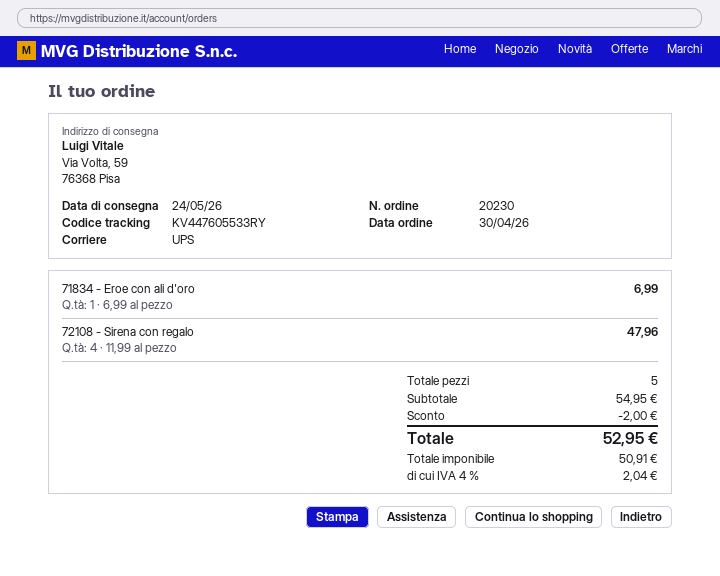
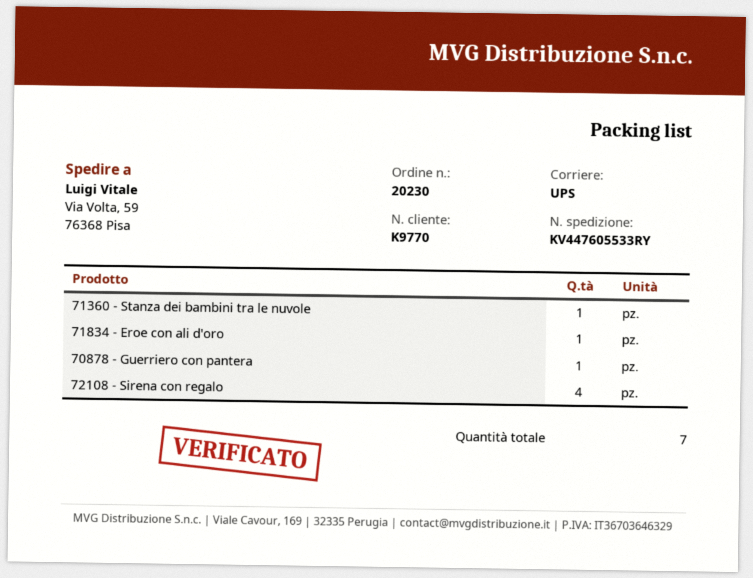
71360 - Stanza dei bambini tra le nuvole: none -> 1
70878 - Guerriero con pantera: none -> 1
total quantity: 5 -> 7

